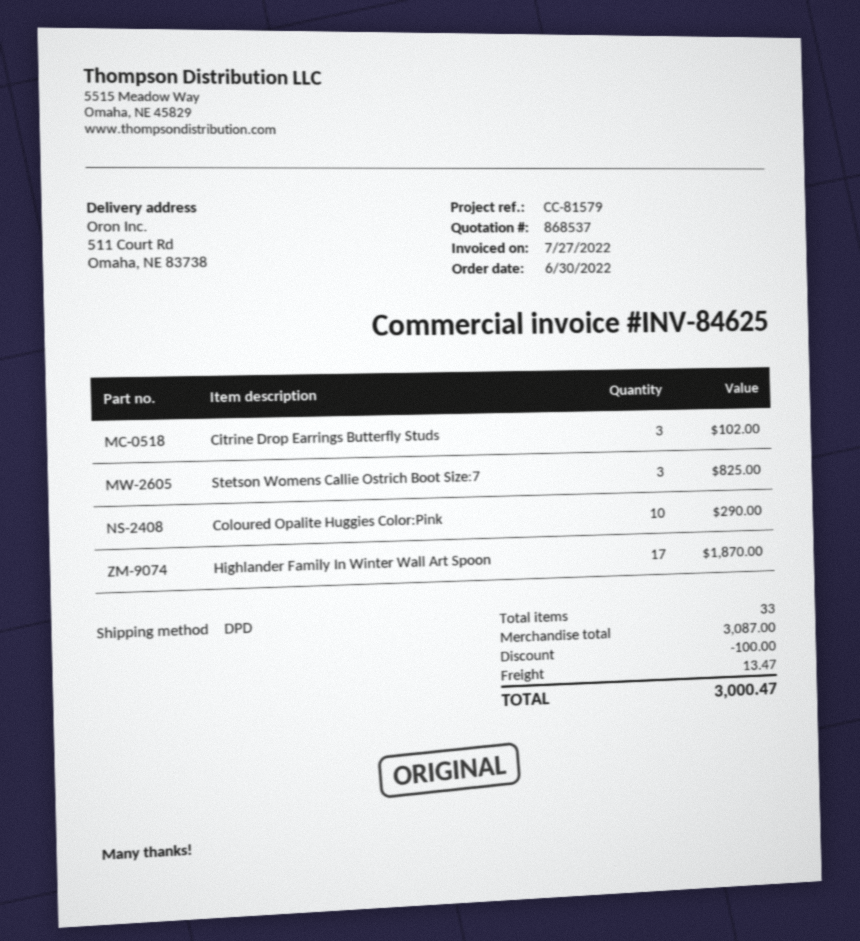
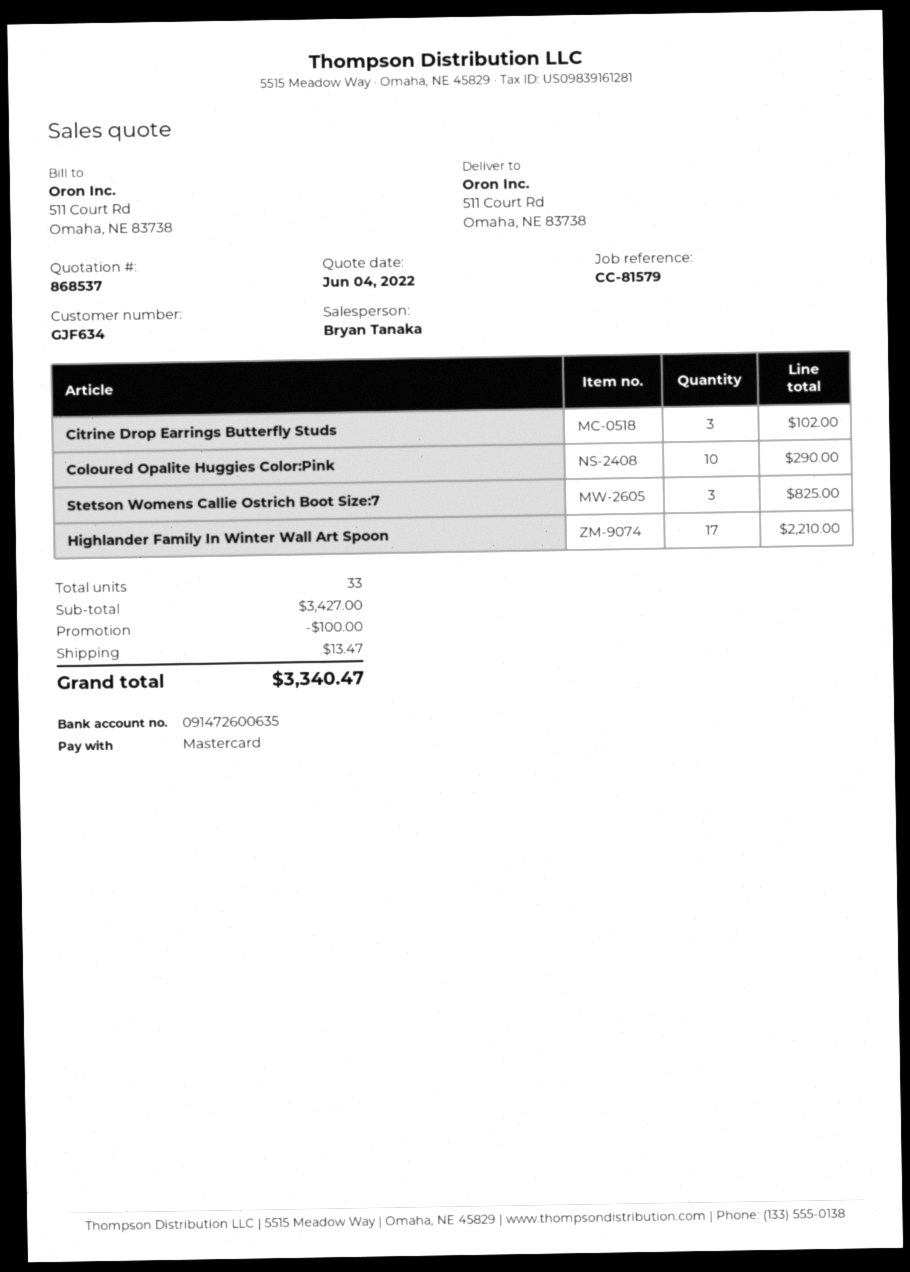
Highlander Family In Winter Wall Art Spoon: 17 for 1870.00 -> 17 for 2210.00
subtotal: 3087.00 -> 3427.00
total: 3000.47 -> 3340.47

